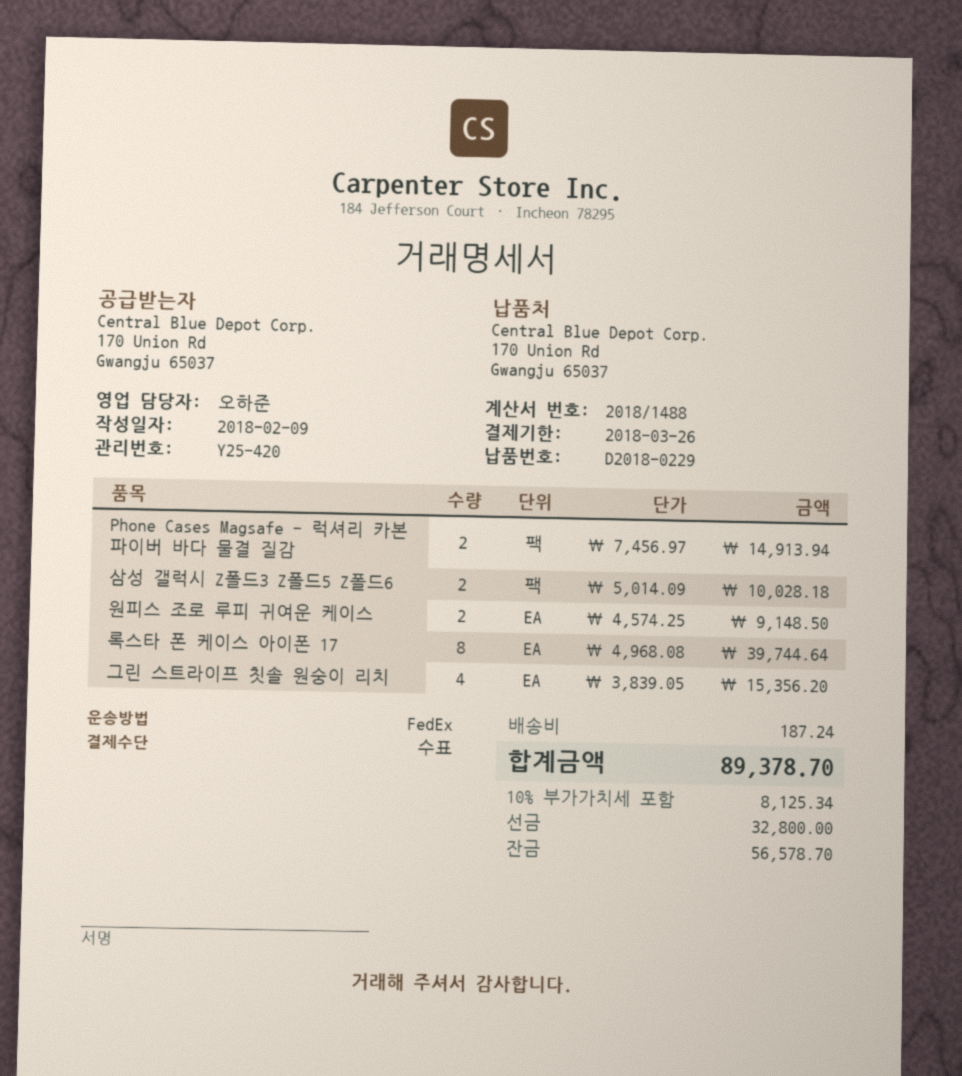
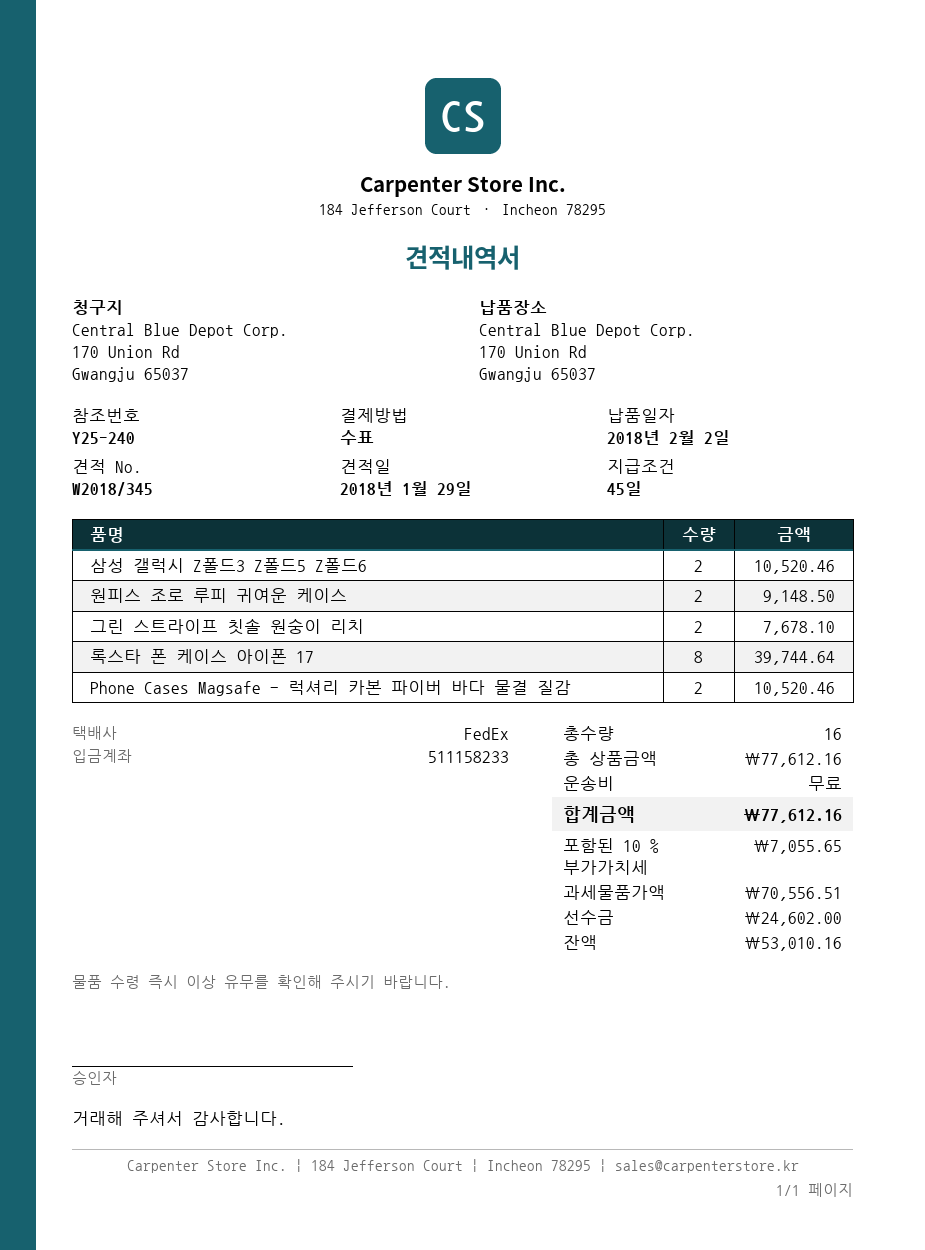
reference: Y25-420 -> Y25-240
Phone Cases Magsafe - 럭셔리 카본 파이버 바다 물결 질감: 2 for 14913.94 -> 2 for 10520.46
삼성 갤럭시 Z폴드3 Z폴드5 Z폴드6: 2 for 10028.18 -> 2 for 10520.46
그린 스트라이프 칫솔 원숭이 리치: 4 for 15356.20 -> 2 for 7678.10
shipping: 187.24 -> 0.00
tax: 10% = 8125.34 -> 10% = 7055.65
total: 89378.70 -> 77612.16
deposit: 32800.00 -> 24602.00
balance: 56578.70 -> 53010.16

